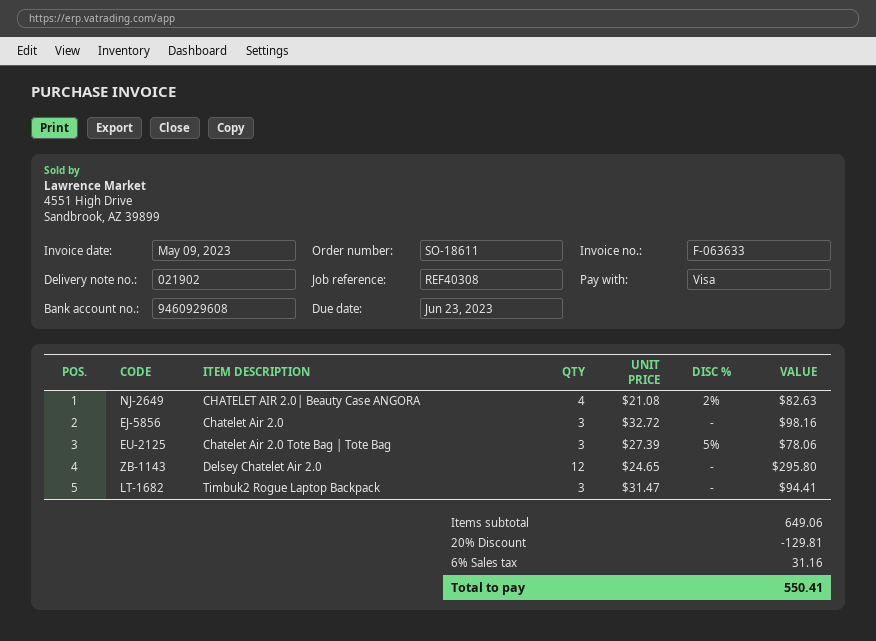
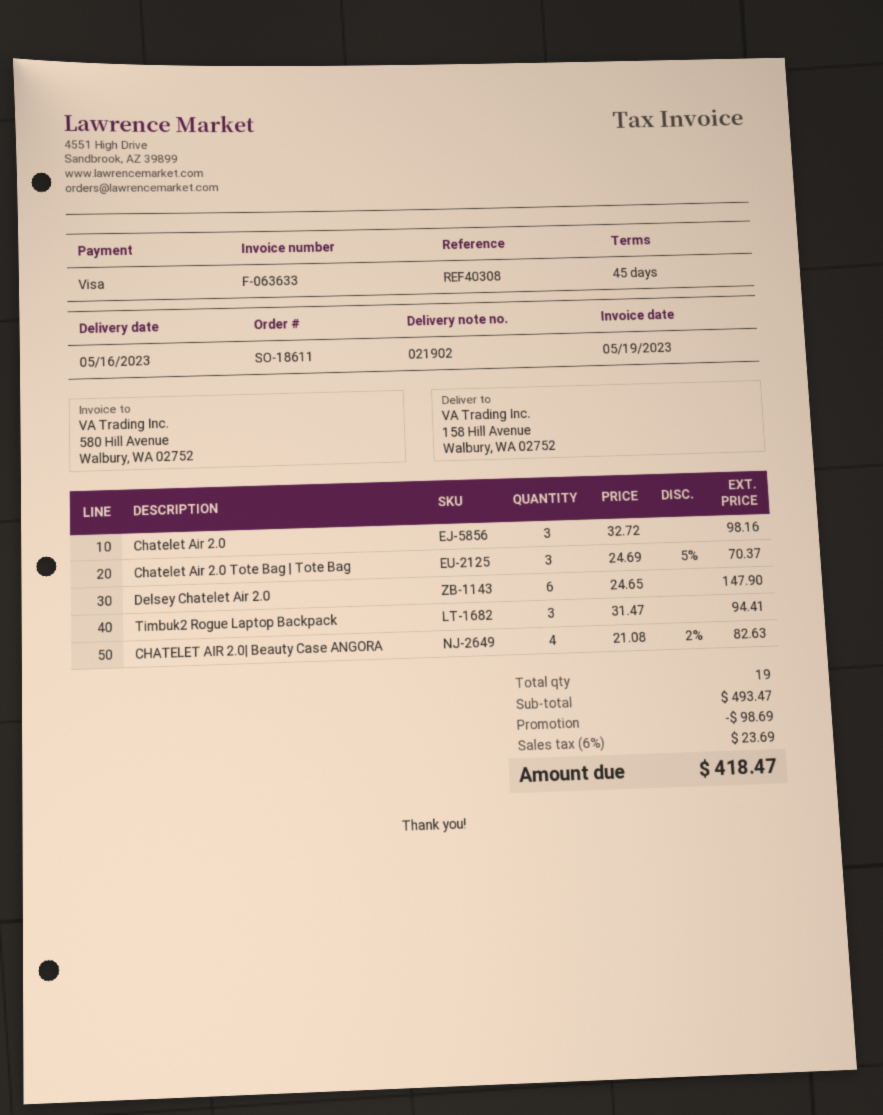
invoice date: 2023-05-09 -> 2023-05-19
Chatelet Air 2.0 Tote Bag | Tote Bag: 3 x 27.39 - 5% = 78.06 -> 3 x 24.69 - 5% = 70.37
Delsey Chatelet Air 2.0: 12 x 24.65 = 295.80 -> 6 x 24.65 = 147.90
subtotal: 649.06 -> 493.47
discount: 129.81 -> 98.69
tax: 6% = 31.16 -> 6% = 23.69
total: 550.41 -> 418.47

